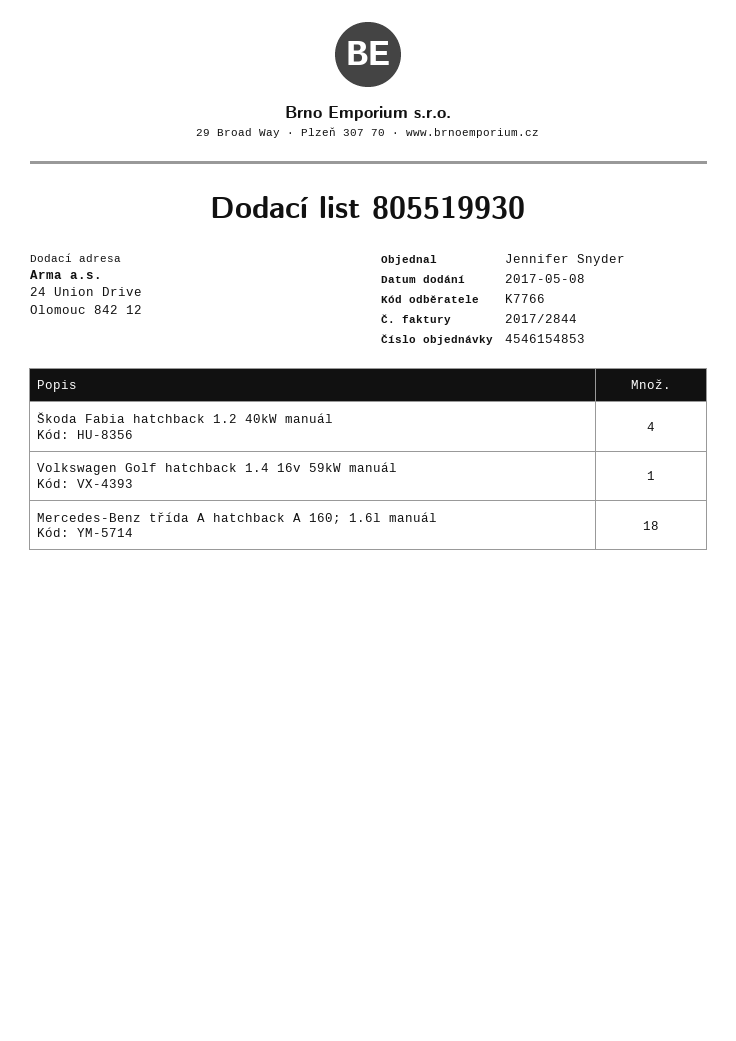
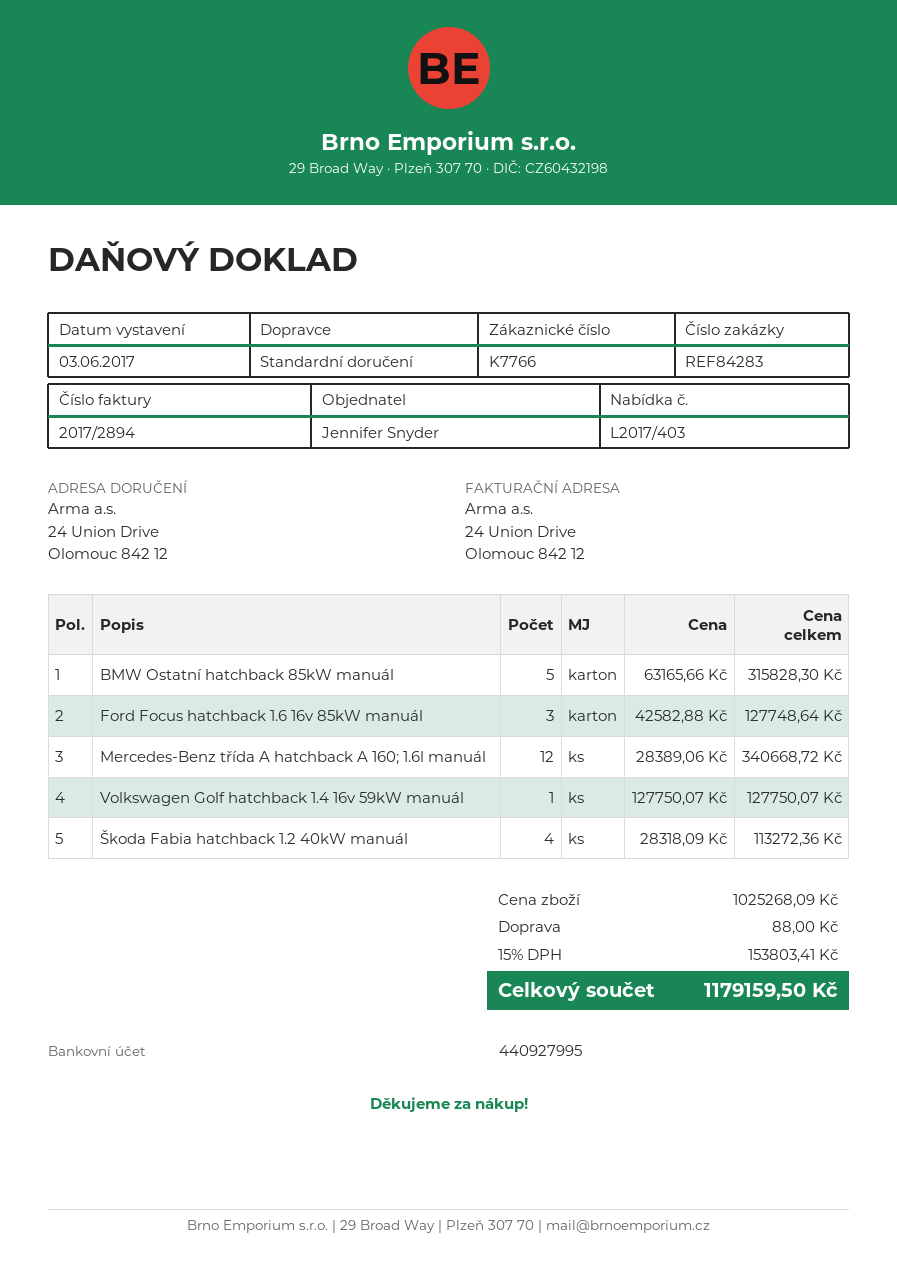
invoice number: 2017/2844 -> 2017/2894
Mercedes-Benz třída A hatchback A 160; 1.6l manuál: 18 -> 12
BMW Ostatní hatchback 85kW manuál: none -> 5
Ford Focus hatchback 1.6 16v 85kW manuál: none -> 3

